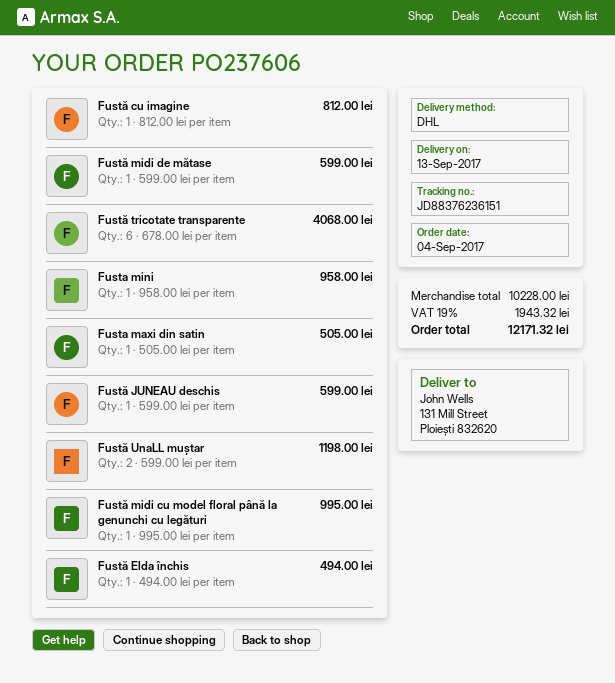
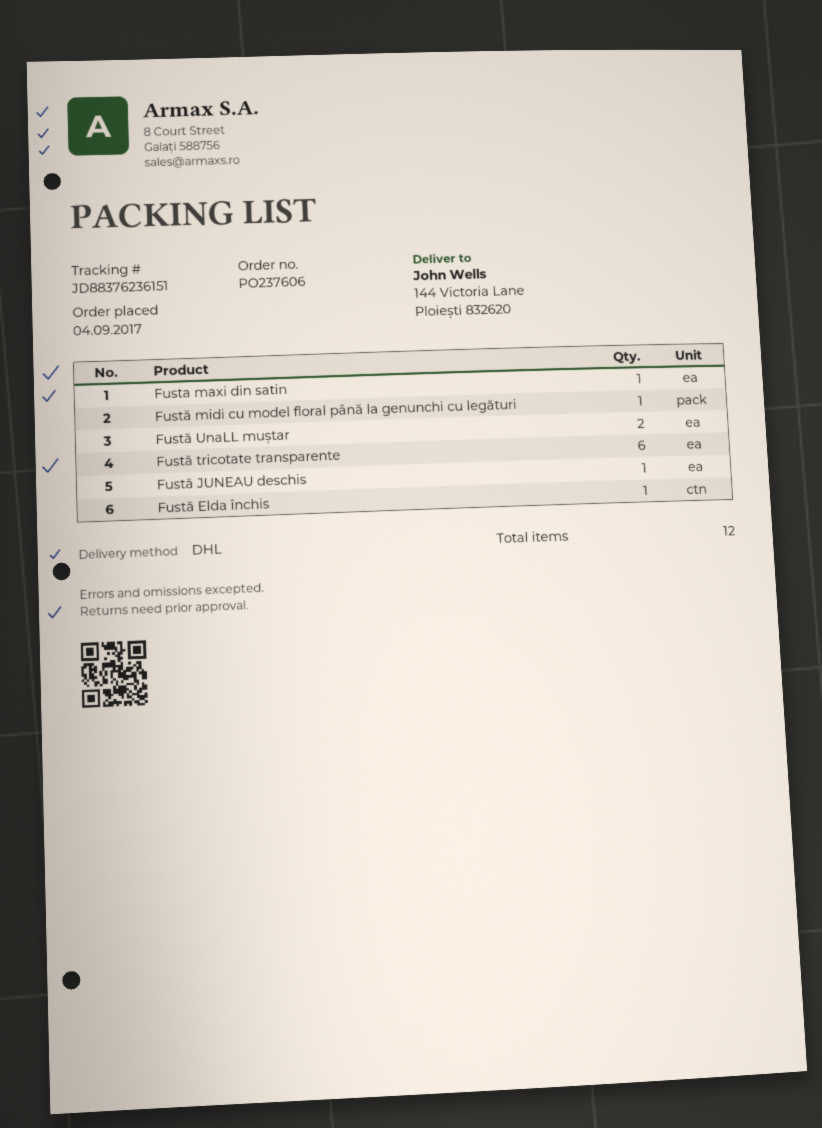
ship to: 131 Mill Street, Ploiești 832620 -> 144 Victoria Lane, Ploiești 832620
Fustă cu imagine: 1 -> none
Fustă midi de mătase: 1 -> none
Fusta mini: 1 -> none

